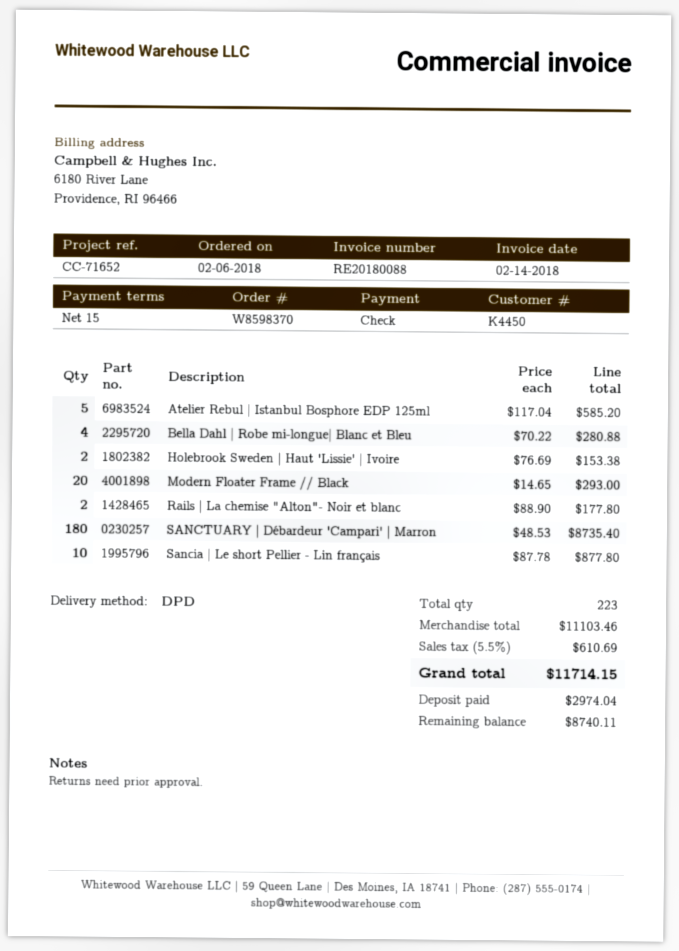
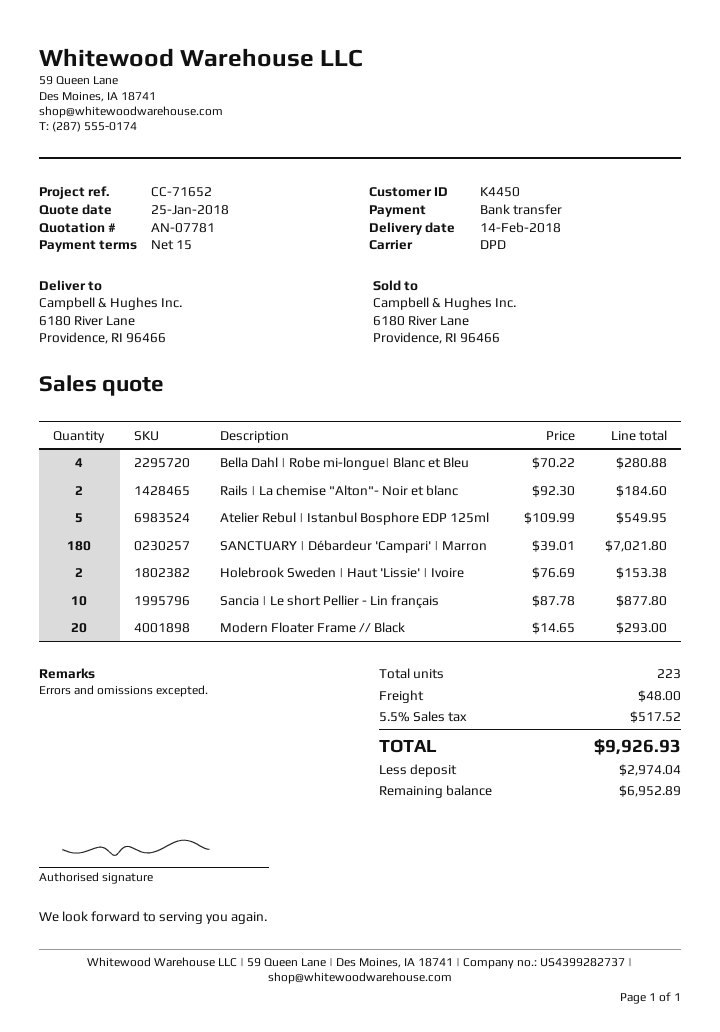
payment method: cheque -> bank transfer
Atelier Rebul | Istanbul Bosphore EDP 125ml: 5 x 117.04 = 585.20 -> 5 x 109.99 = 549.95
Rails | La chemise "Alton"- Noir et blanc: 2 x 88.90 = 177.80 -> 2 x 92.30 = 184.60
SANCTUARY | Débardeur 'Campari' | Marron: 180 x 48.53 = 8735.40 -> 180 x 39.01 = 7021.80
shipping: none -> 48.00
tax: 5.5% = 610.69 -> 5.5% = 517.52
total: 11714.15 -> 9926.93
balance: 8740.11 -> 6952.89

